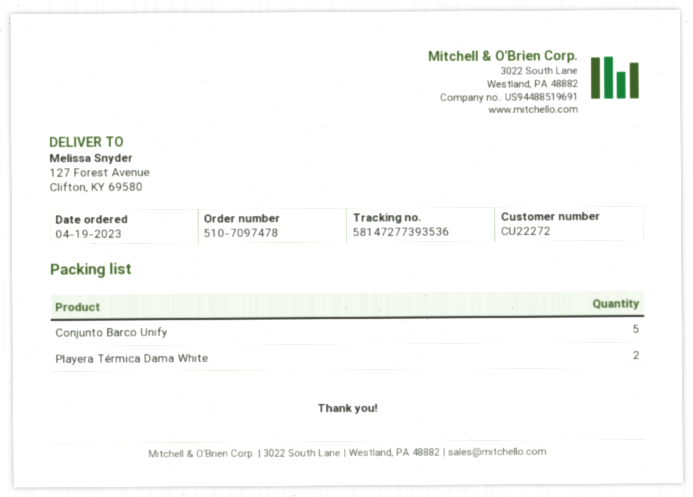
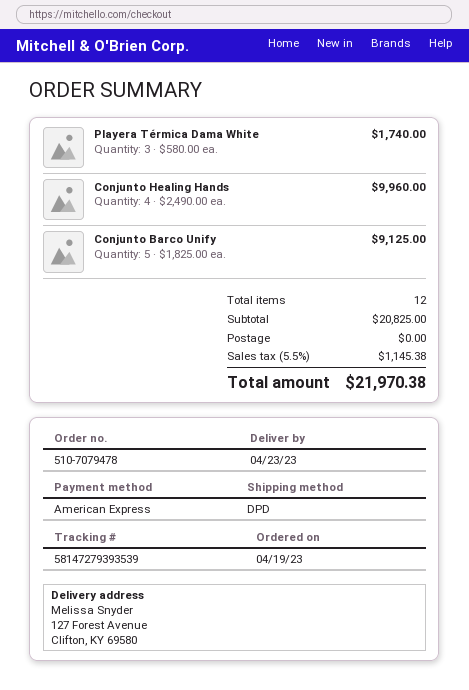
order number: 510-7097478 -> 510-7079478
tracking number: 58147277393536 -> 58147279393539
Playera Térmica Dama White: 2 -> 3
Conjunto Healing Hands: none -> 4

